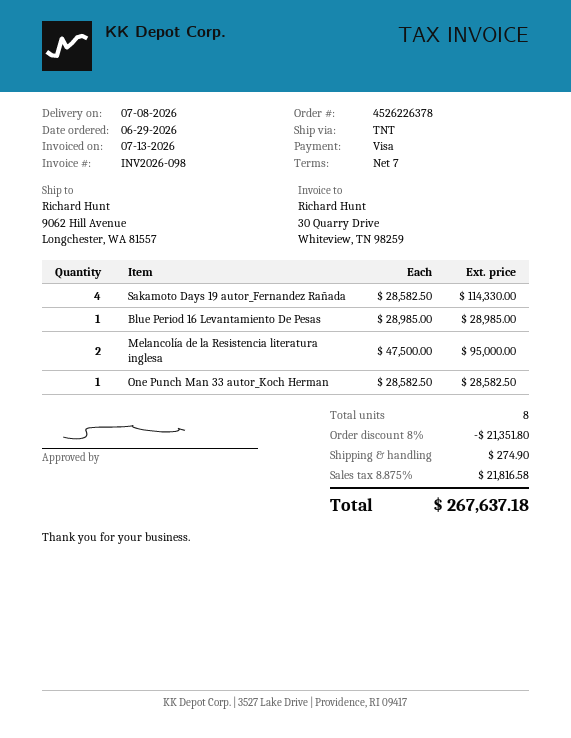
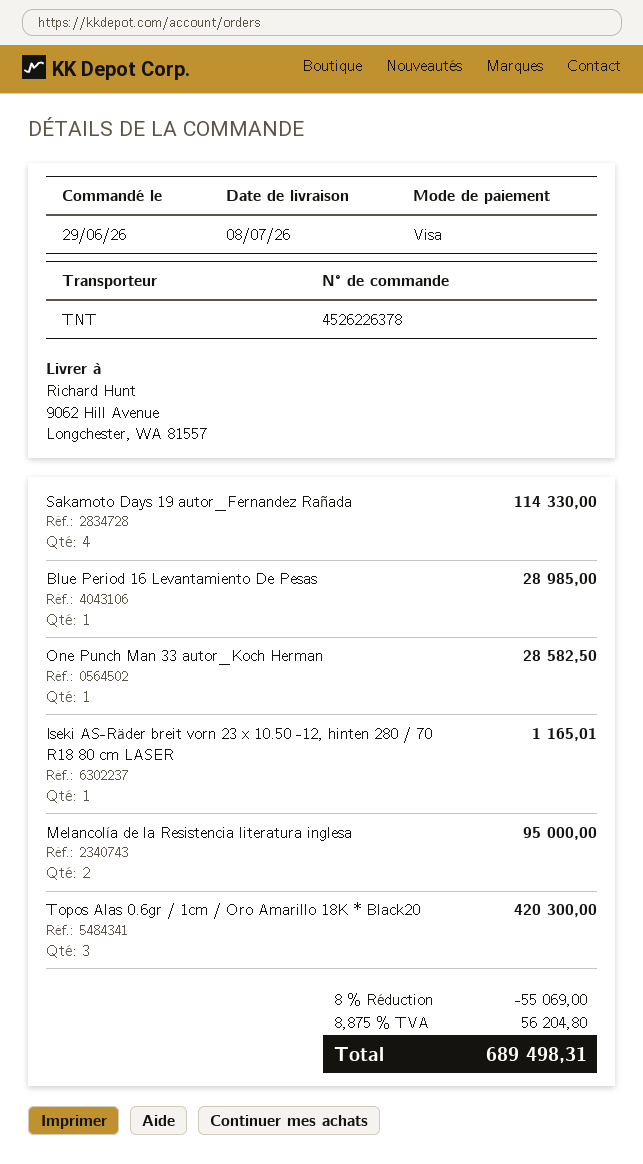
Iseki AS-Räder breit vorn 23 x 10.50 -12, hinten 280 / 70 R18 80 cm LASER: none -> 1 for 1165.01
Topos Alas 0.6gr / 1cm / Oro Amarillo 18K * Black20: none -> 3 for 420300.00
discount: 8% = 21351.80 -> 8% = 55069.00
shipping: 274.90 -> none
tax: 8.875% = 21816.58 -> 8.875% = 56204.80
total: 267637.18 -> 689498.31

